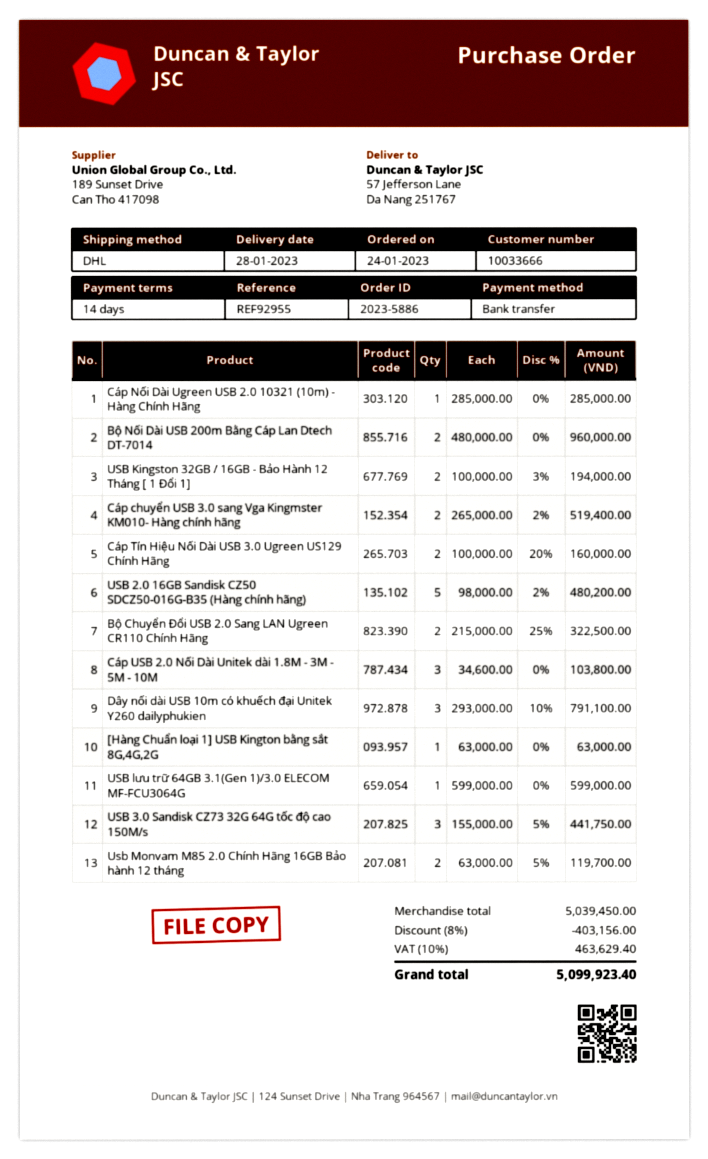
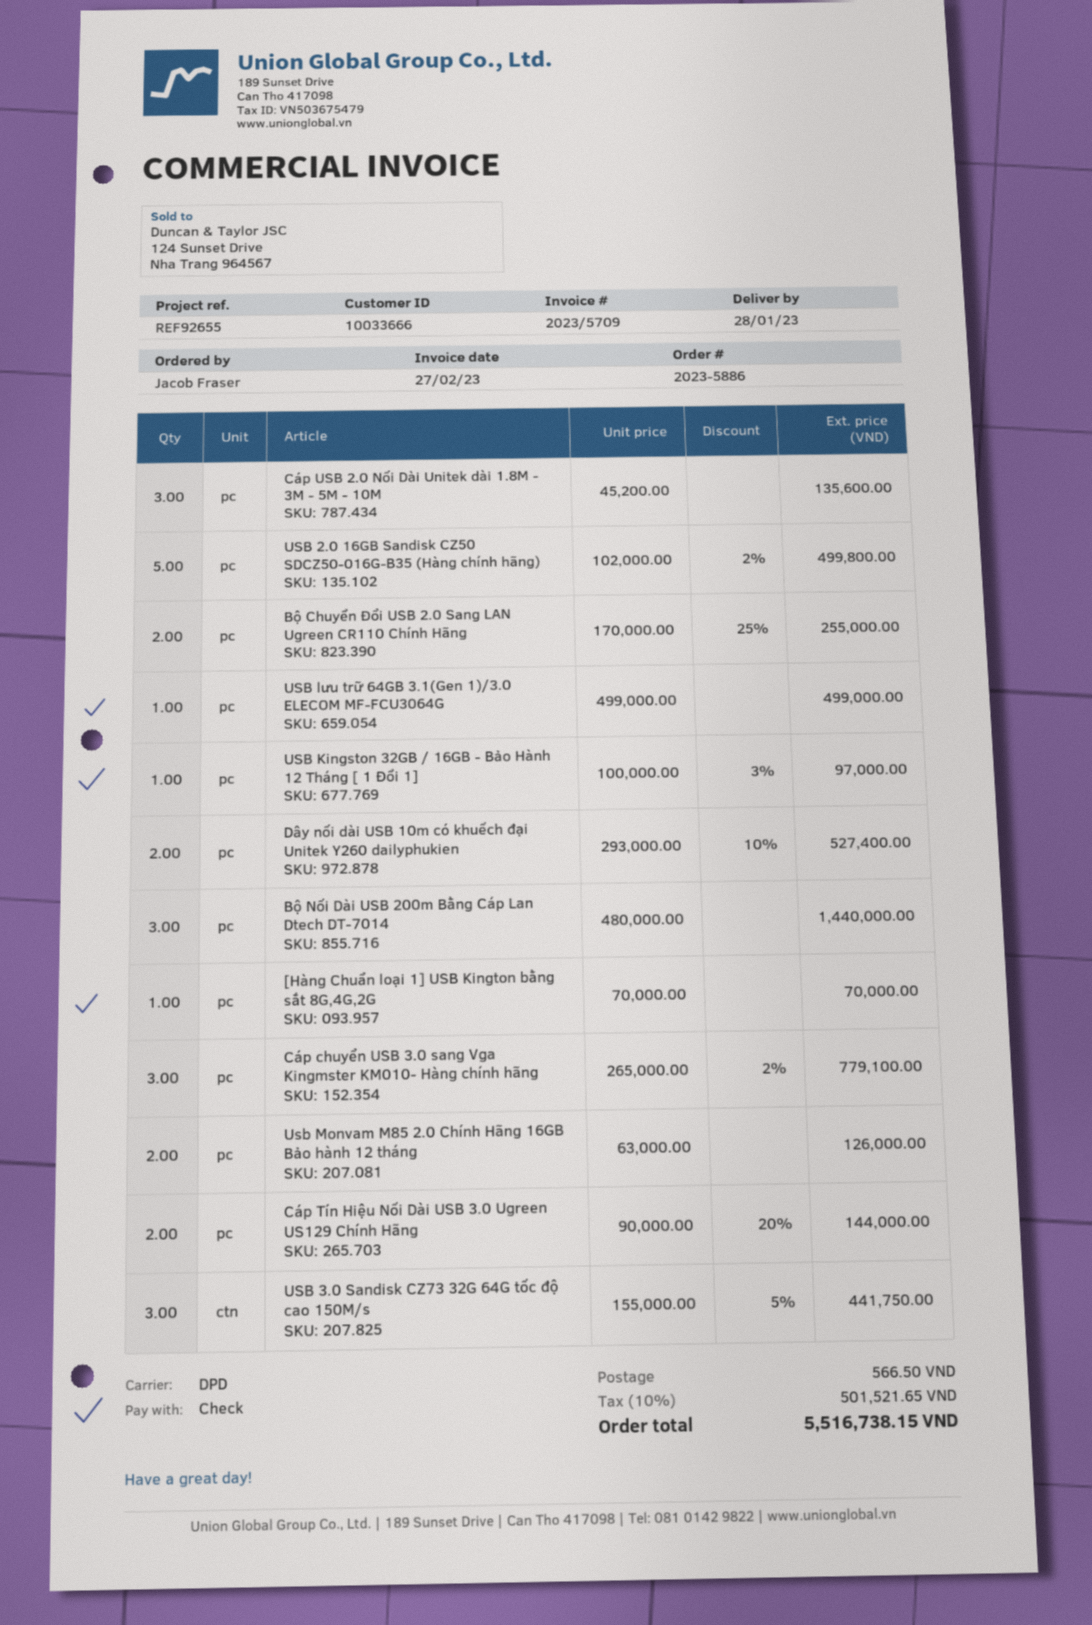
reference: REF92955 -> REF92655
payment method: bank transfer -> cheque
shipping method: DHL -> DPD
Cáp Nối Dài Ugreen USB 2.0 10321 (10m) - Hàng Chính Hãng: 1 x 285000.00 = 285000.00 -> none
Bộ Nối Dài USB 200m Bằng Cáp Lan Dtech DT-7014: 2 x 480000.00 = 960000.00 -> 3 x 480000.00 = 1440000.00
USB Kingston 32GB / 16GB - Bảo Hành 12 Tháng [ 1 Đổi 1]: 2 x 100000.00 - 3% = 194000.00 -> 1 x 100000.00 - 3% = 97000.00
Cáp chuyển USB 3.0 sang Vga Kingmster KM010- Hàng chính hãng: 2 x 265000.00 - 2% = 519400.00 -> 3 x 265000.00 - 2% = 779100.00
Cáp Tín Hiệu Nối Dài USB 3.0 Ugreen US129 Chính Hãng: 2 x 100000.00 - 20% = 160000.00 -> 2 x 90000.00 - 20% = 144000.00
USB 2.0 16GB Sandisk CZ50 SDCZ50-016G-B35 (Hàng chính hãng): 5 x 98000.00 - 2% = 480200.00 -> 5 x 102000.00 - 2% = 499800.00
Bộ Chuyển Đổi USB 2.0 Sang LAN Ugreen CR110 Chính Hãng: 2 x 215000.00 - 25% = 322500.00 -> 2 x 170000.00 - 25% = 255000.00
Cáp USB 2.0 Nối Dài Unitek dài 1.8M - 3M - 5M - 10M: 3 x 34600.00 = 103800.00 -> 3 x 45200.00 = 135600.00
Dây nối dài USB 10m có khuếch đại Unitek Y260 dailyphukien: 3 x 293000.00 - 10% = 791100.00 -> 2 x 293000.00 - 10% = 527400.00
[Hàng Chuẩn loại 1] USB Kington bằng sắt 8G,4G,2G: 1 x 63000.00 = 63000.00 -> 1 x 70000.00 = 70000.00
USB lưu trữ 64GB 3.1(Gen 1)/3.0 ELECOM MF-FCU3064G: 1 x 599000.00 = 599000.00 -> 1 x 499000.00 = 499000.00
Usb Monvam M85 2.0 Chính Hãng 16GB Bảo hành 12 tháng: 2 x 63000.00 - 5% = 119700.00 -> 2 x 63000.00 = 126000.00
discount: 8% = 403156.00 -> none
shipping: none -> 566.50
tax: 10% = 463629.40 -> 10% = 501521.65
total: 5099923.40 -> 5516738.15

